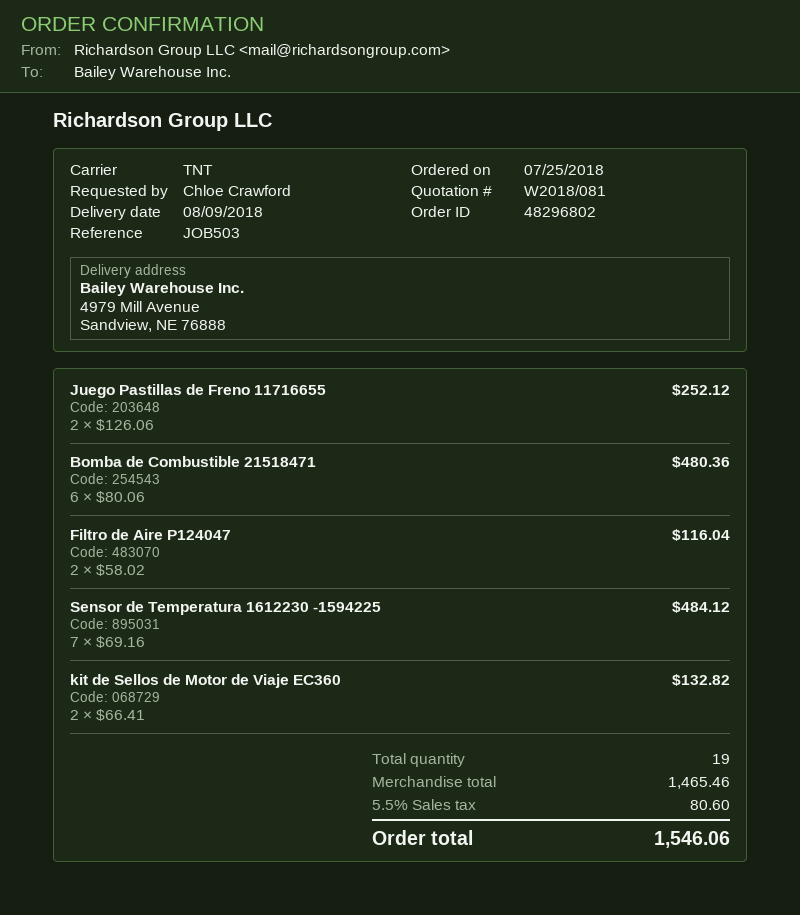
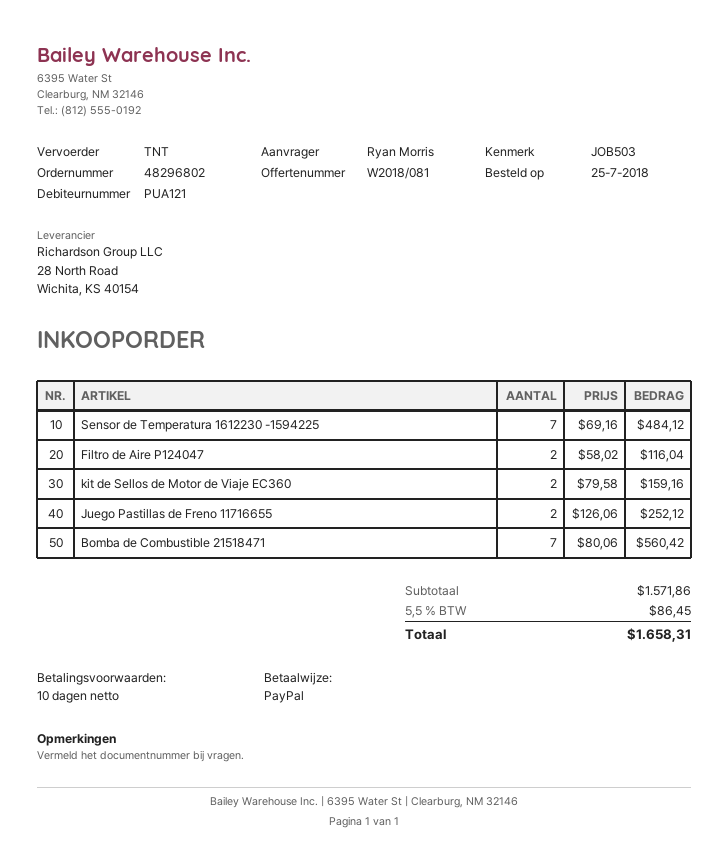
ordered by: Chloe Crawford -> Ryan Morris
Bomba de Combustible 21518471: 6 x 80.06 = 480.36 -> 7 x 80.06 = 560.42
kit de Sellos de Motor de Viaje EC360: 2 x 66.41 = 132.82 -> 2 x 79.58 = 159.16
subtotal: 1465.46 -> 1571.86
tax: 5.5% = 80.60 -> 5.5% = 86.45
total: 1546.06 -> 1658.31

